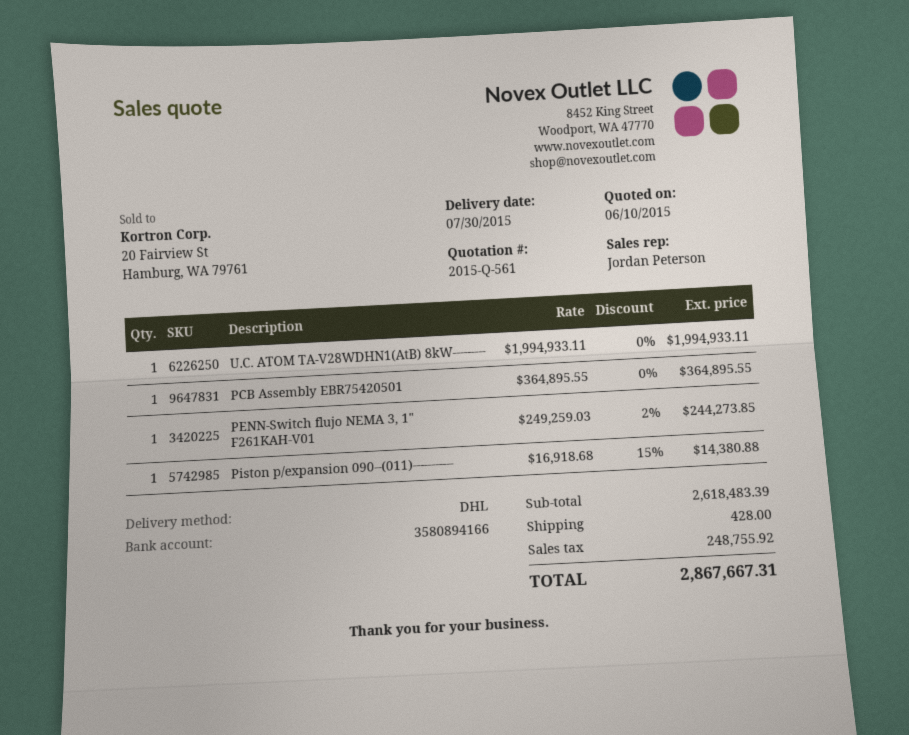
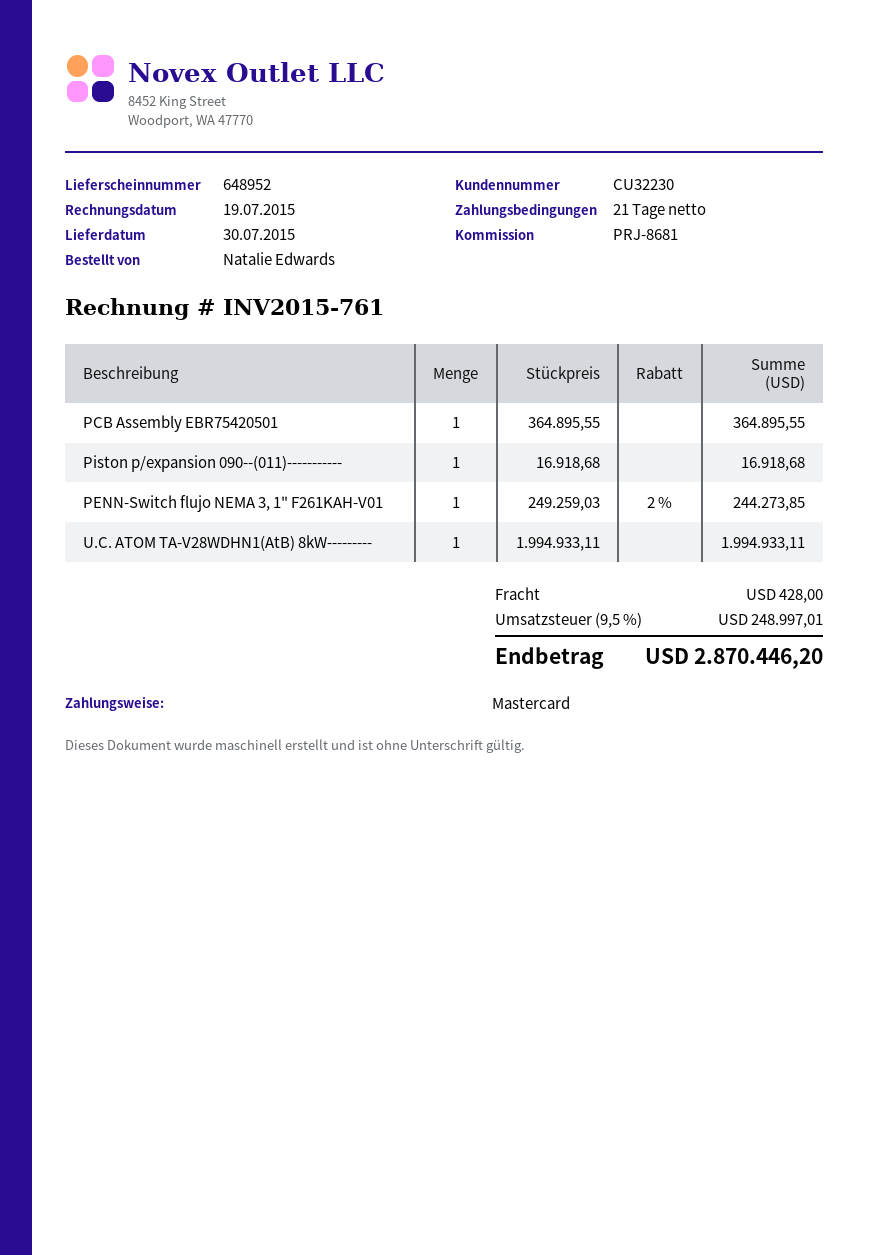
Piston p/expansion 090--(011)-----------: 1 x 16918.68 - 15% = 14380.88 -> 1 x 16918.68 = 16918.68
tax: 248755.92 -> 248997.01
total: 2867667.31 -> 2870446.20

